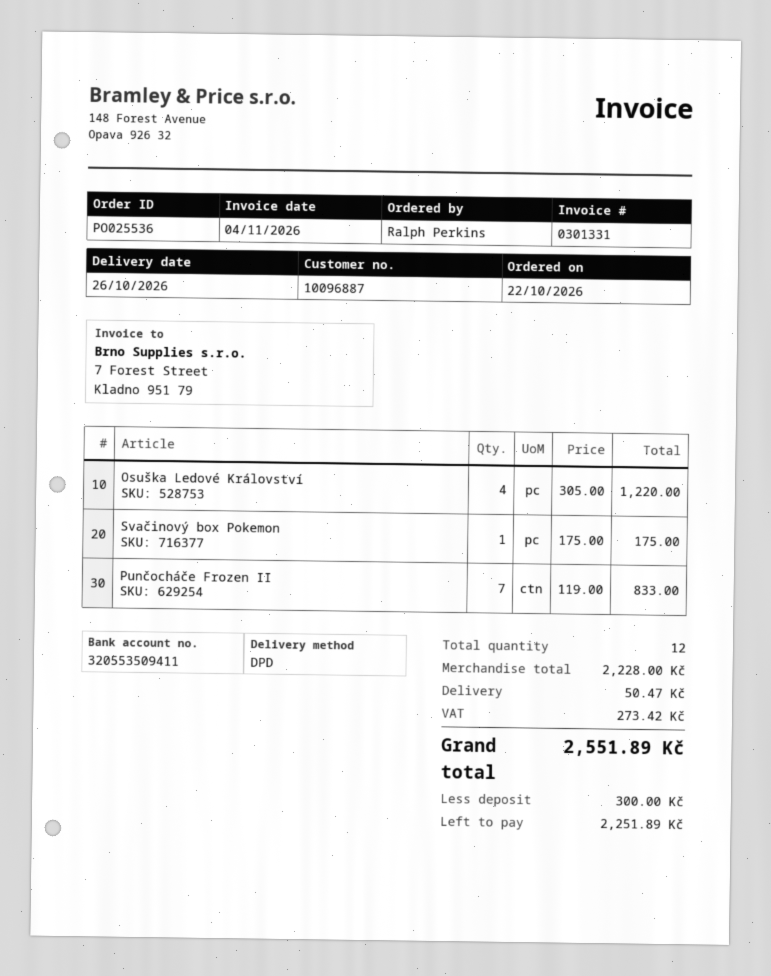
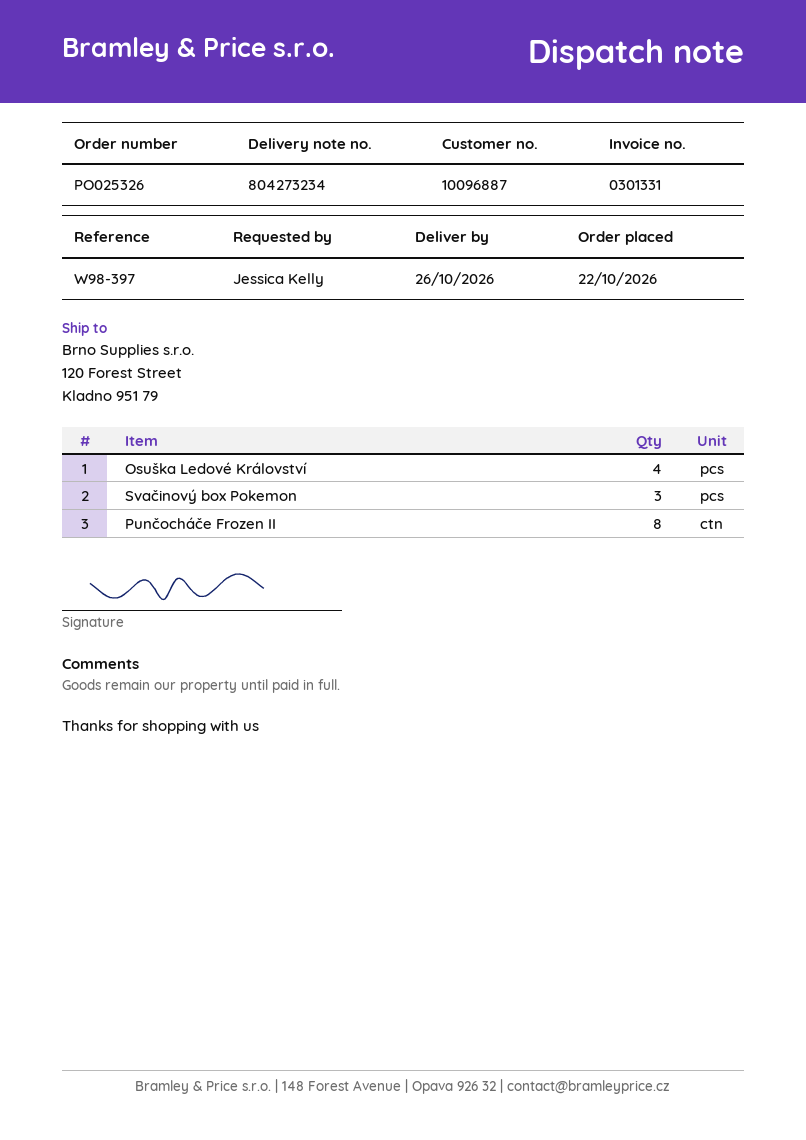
order number: PO025536 -> PO025326
ordered by: Ralph Perkins -> Jessica Kelly
Svačinový box Pokemon: 1 -> 3
Punčocháče Frozen II: 7 -> 8

